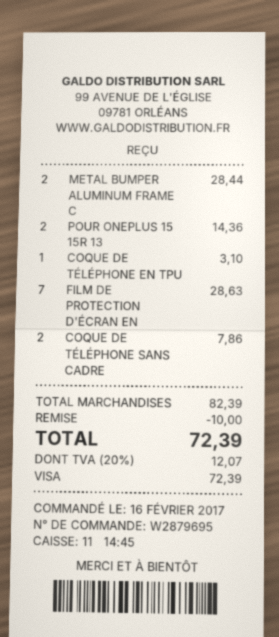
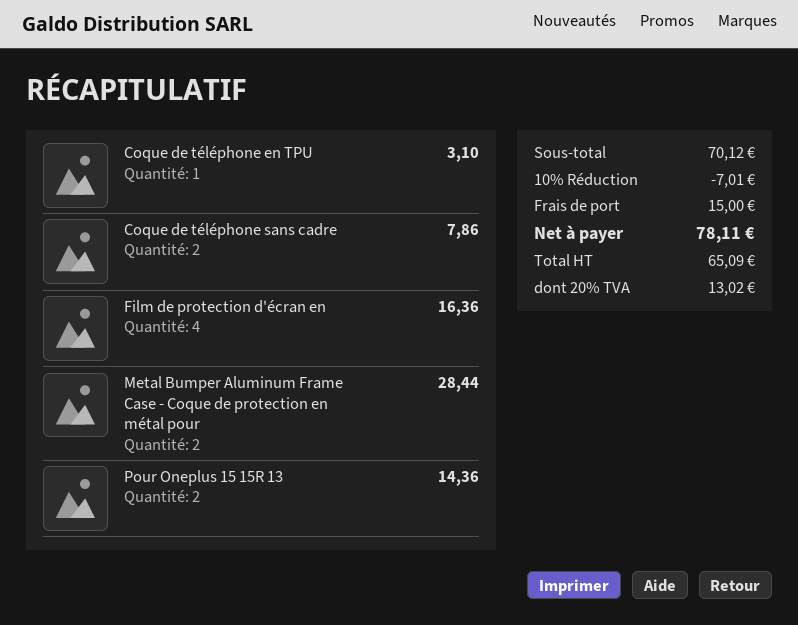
FILM DE PROTECTION D'ÉCRAN EN: 7 for 28.63 -> 4 for 16.36
subtotal: 82.39 -> 70.12
discount: 10.00 -> 7.01
shipping: none -> 15.00
tax: 20% = 12.07 -> 20% = 13.02
total: 72.39 -> 78.11

